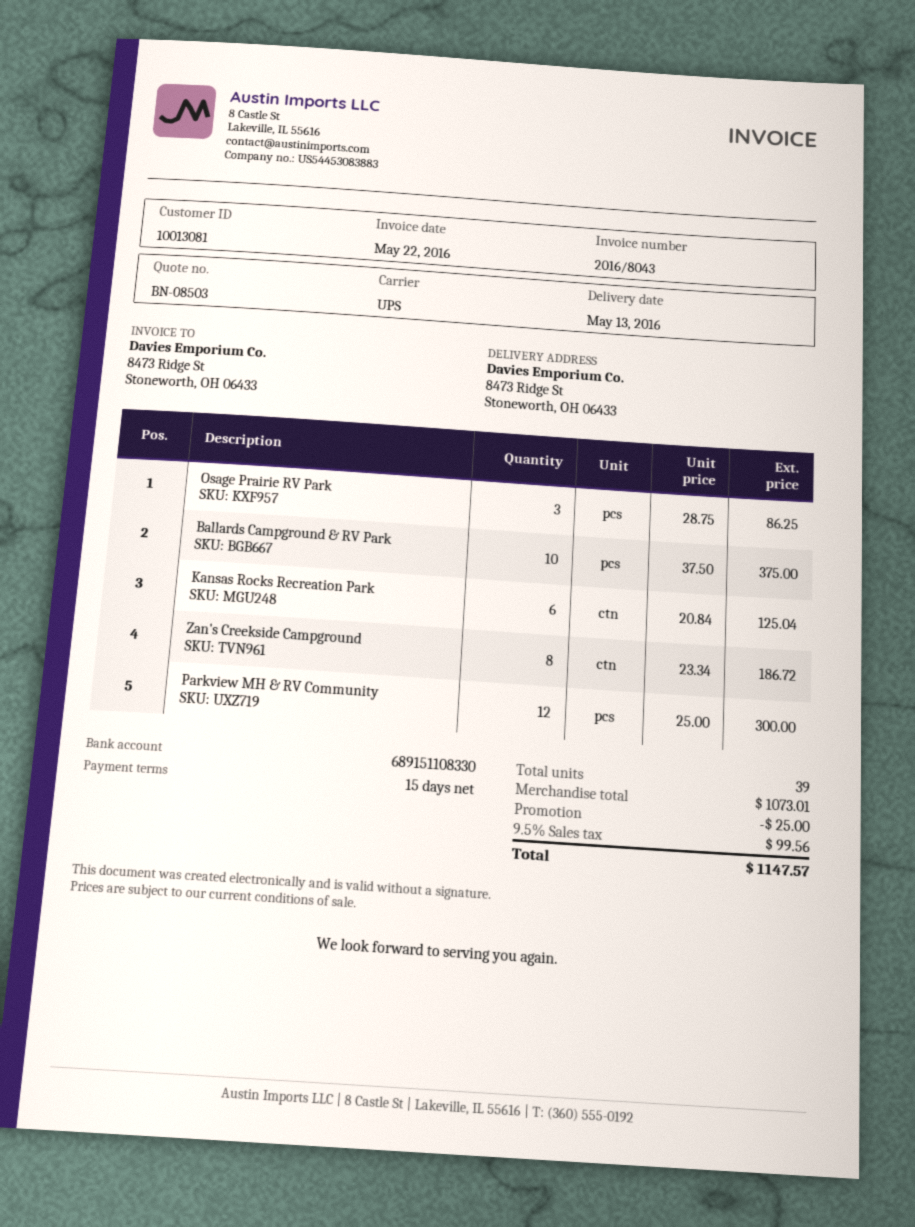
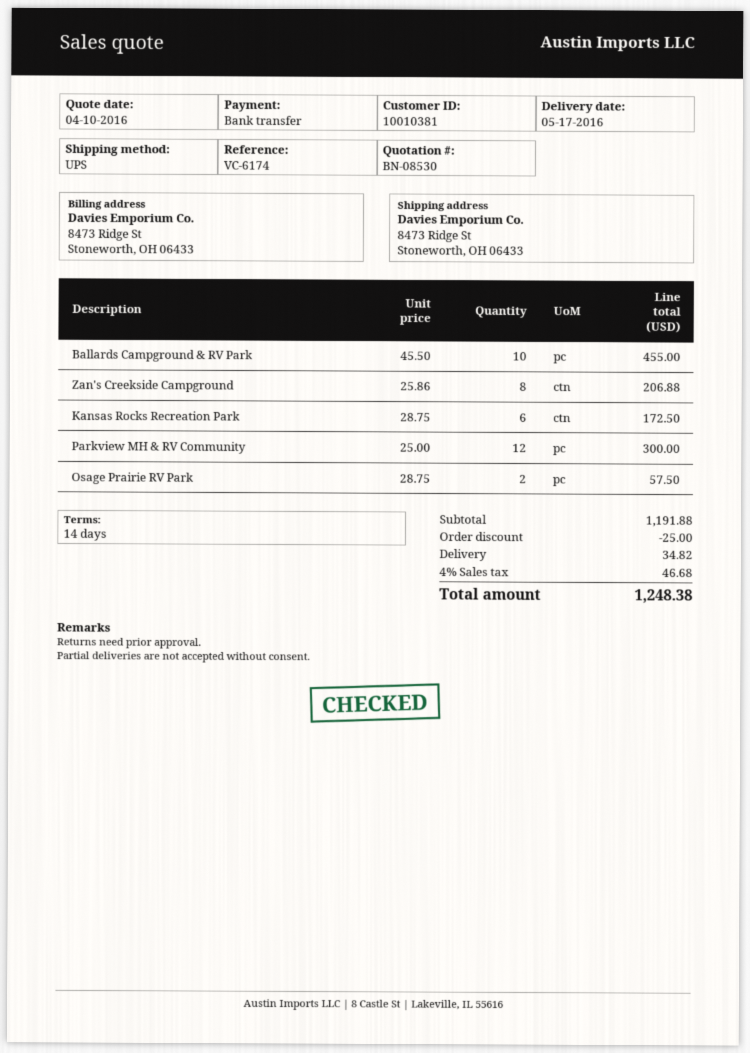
quote number: BN-08503 -> BN-08530
delivery date: 2016-05-13 -> 2016-05-17
payment terms: 15 days -> 14 days
customer number: 10013081 -> 10010381
Osage Prairie RV Park: 3 x 28.75 = 86.25 -> 2 x 28.75 = 57.50
Ballards Campground & RV Park: 10 x 37.50 = 375.00 -> 10 x 45.50 = 455.00
Kansas Rocks Recreation Park: 6 x 20.84 = 125.04 -> 6 x 28.75 = 172.50
Zan's Creekside Campground: 8 x 23.34 = 186.72 -> 8 x 25.86 = 206.88
subtotal: 1073.01 -> 1191.88
shipping: none -> 34.82
tax: 9.5% = 99.56 -> 4% = 46.68
total: 1147.57 -> 1248.38

